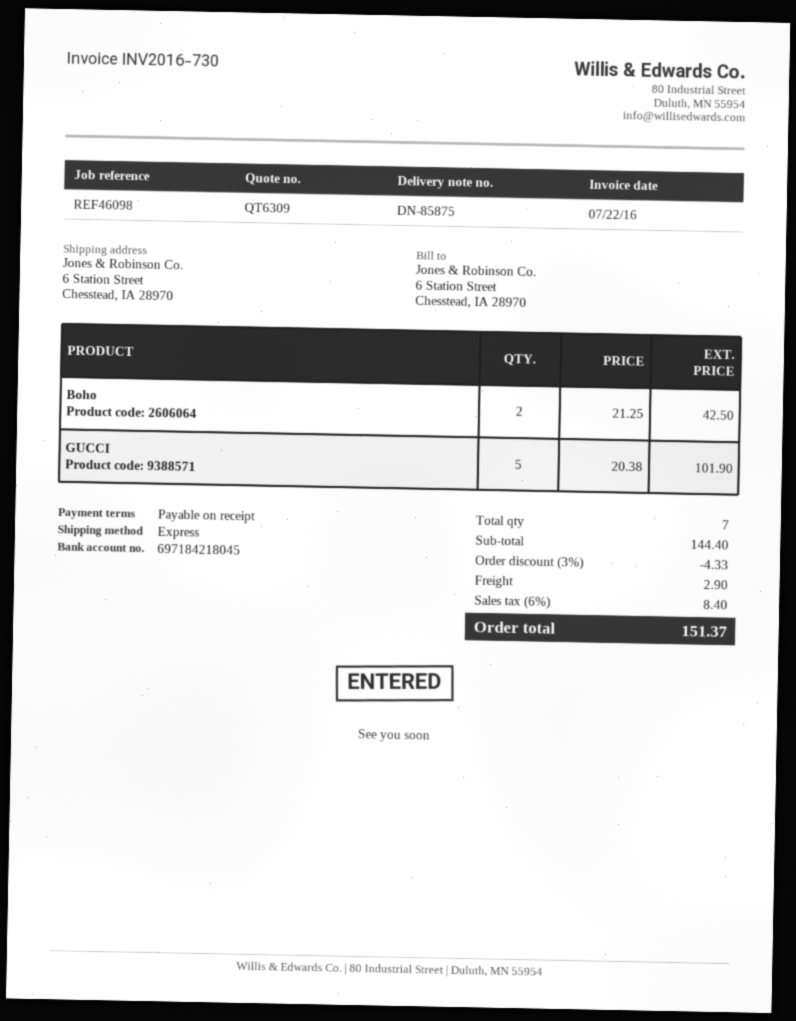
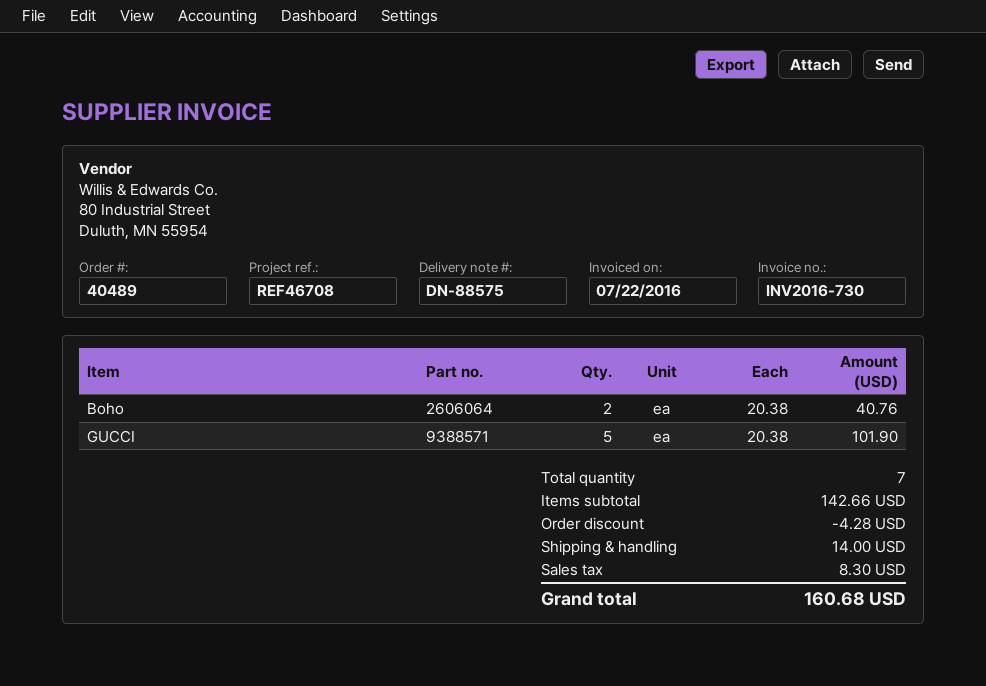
delivery note number: DN-85875 -> DN-88575
reference: REF46098 -> REF46708
Boho: 2 x 21.25 = 42.50 -> 2 x 20.38 = 40.76
subtotal: 144.40 -> 142.66
discount: 4.33 -> 4.28
shipping: 2.90 -> 14.00
tax: 8.40 -> 8.30
total: 151.37 -> 160.68

